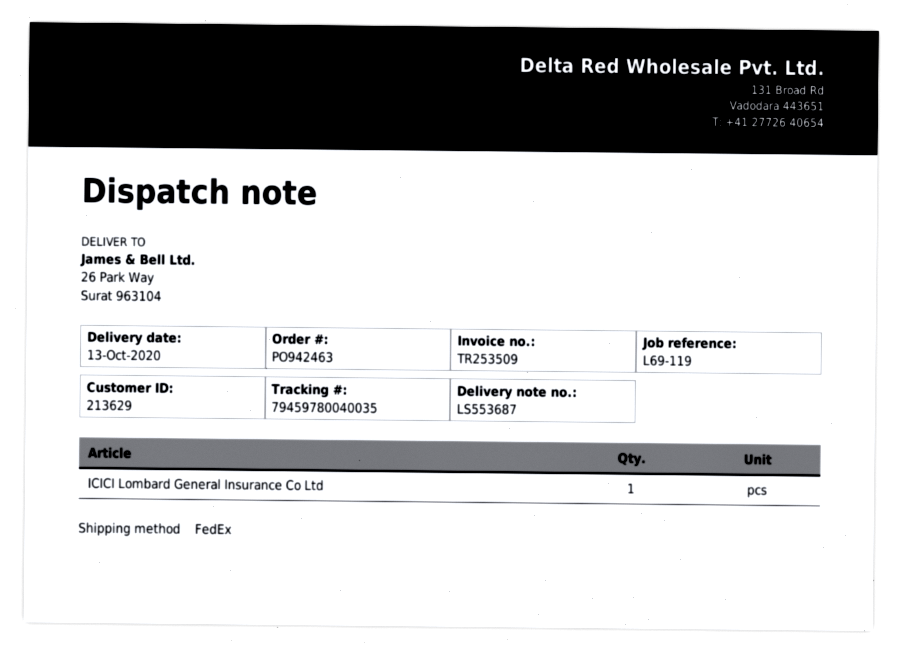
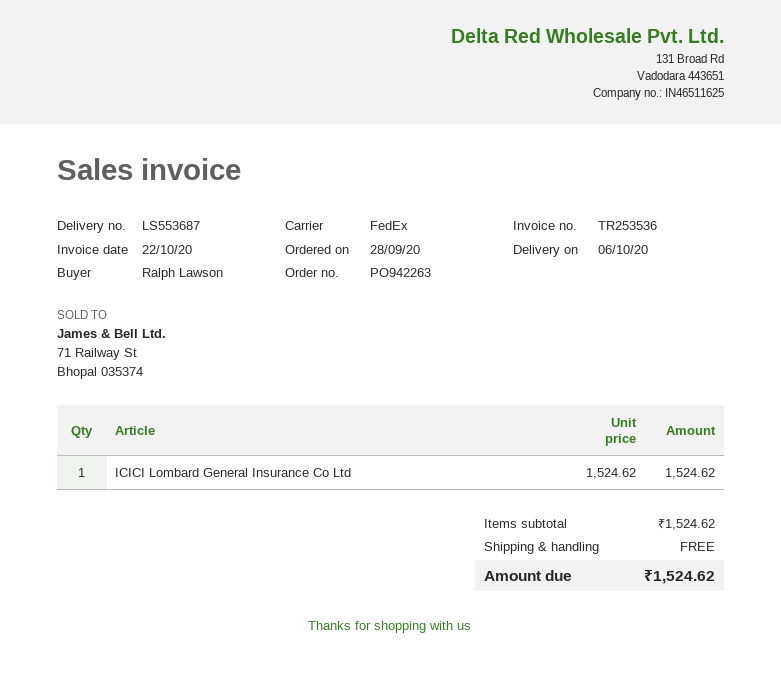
order number: PO942463 -> PO942263
delivery date: 2020-10-13 -> 2020-10-06
invoice number: TR253509 -> TR253536

